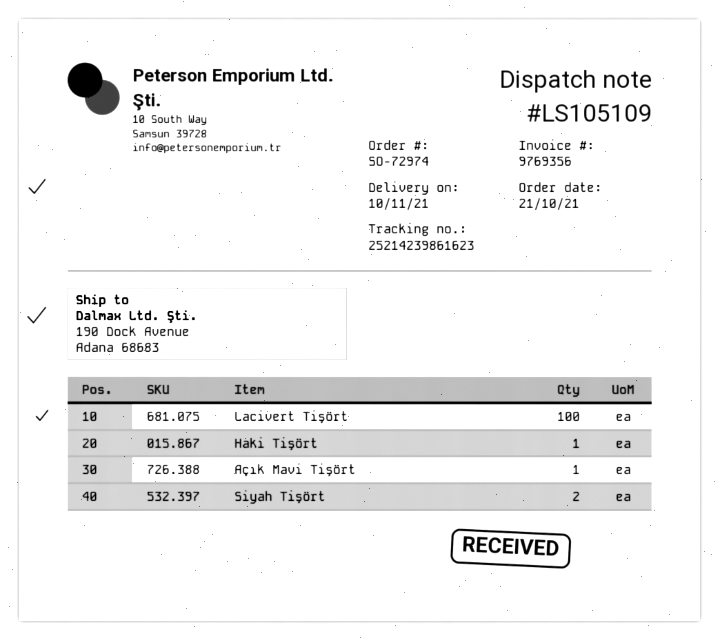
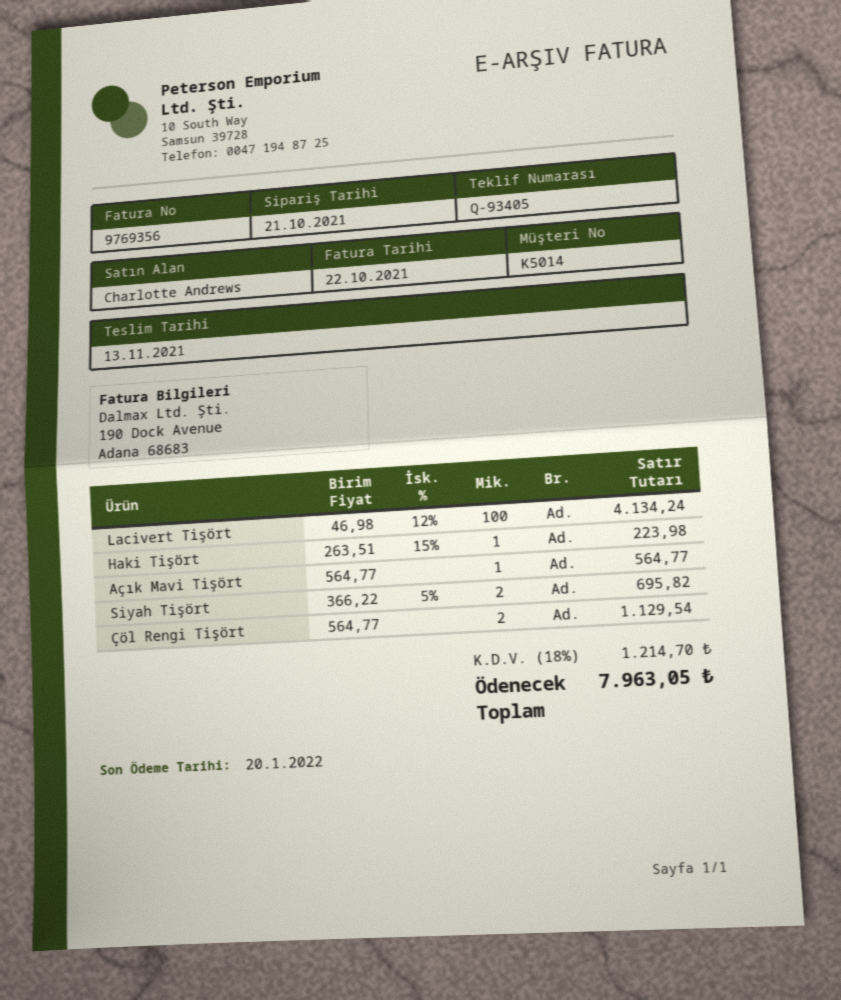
delivery date: 2021-11-10 -> 2021-11-13
Çöl Rengi Tişört: none -> 2

